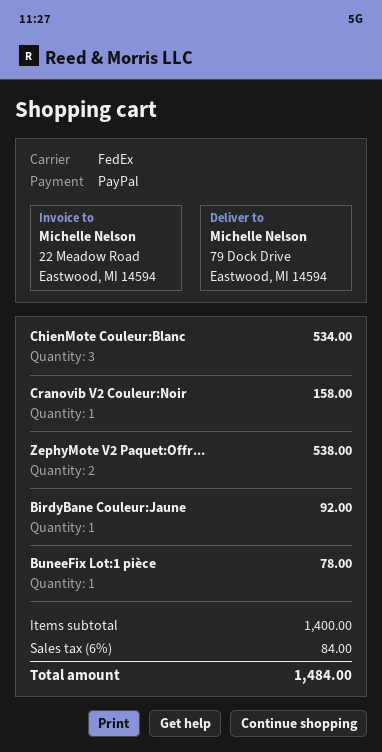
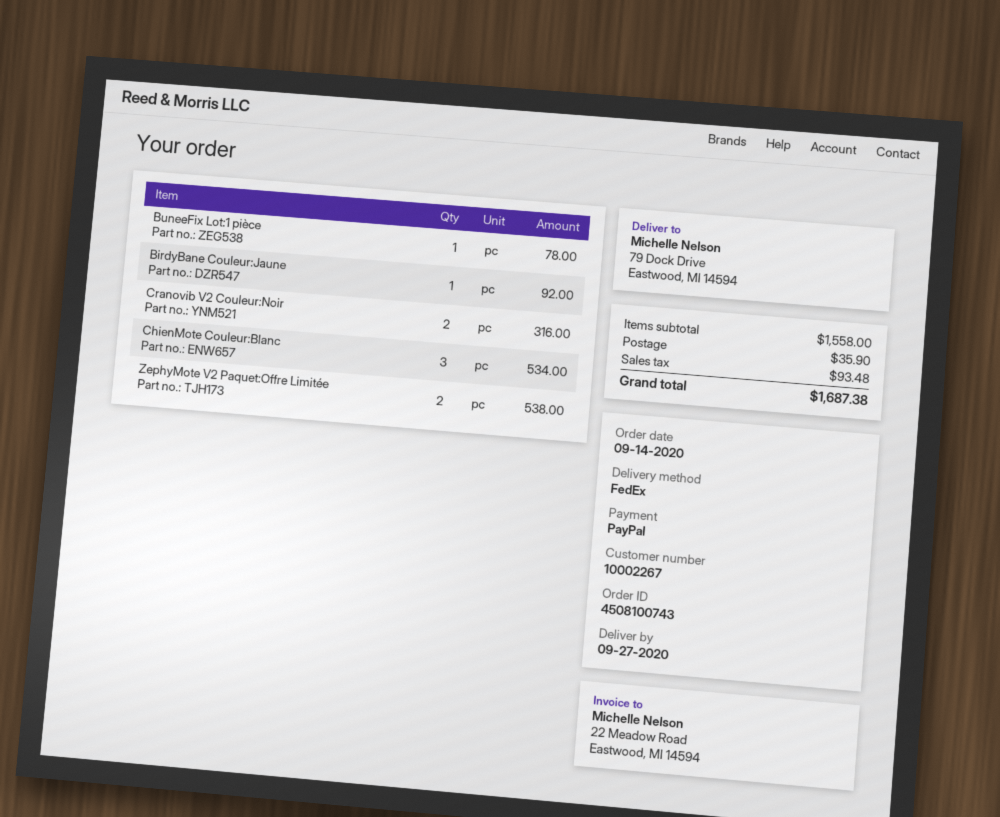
Cranovib V2 Couleur:Noir: 1 for 158.00 -> 2 for 316.00
subtotal: 1400.00 -> 1558.00
shipping: none -> 35.90
tax: 84.00 -> 93.48
total: 1484.00 -> 1687.38

